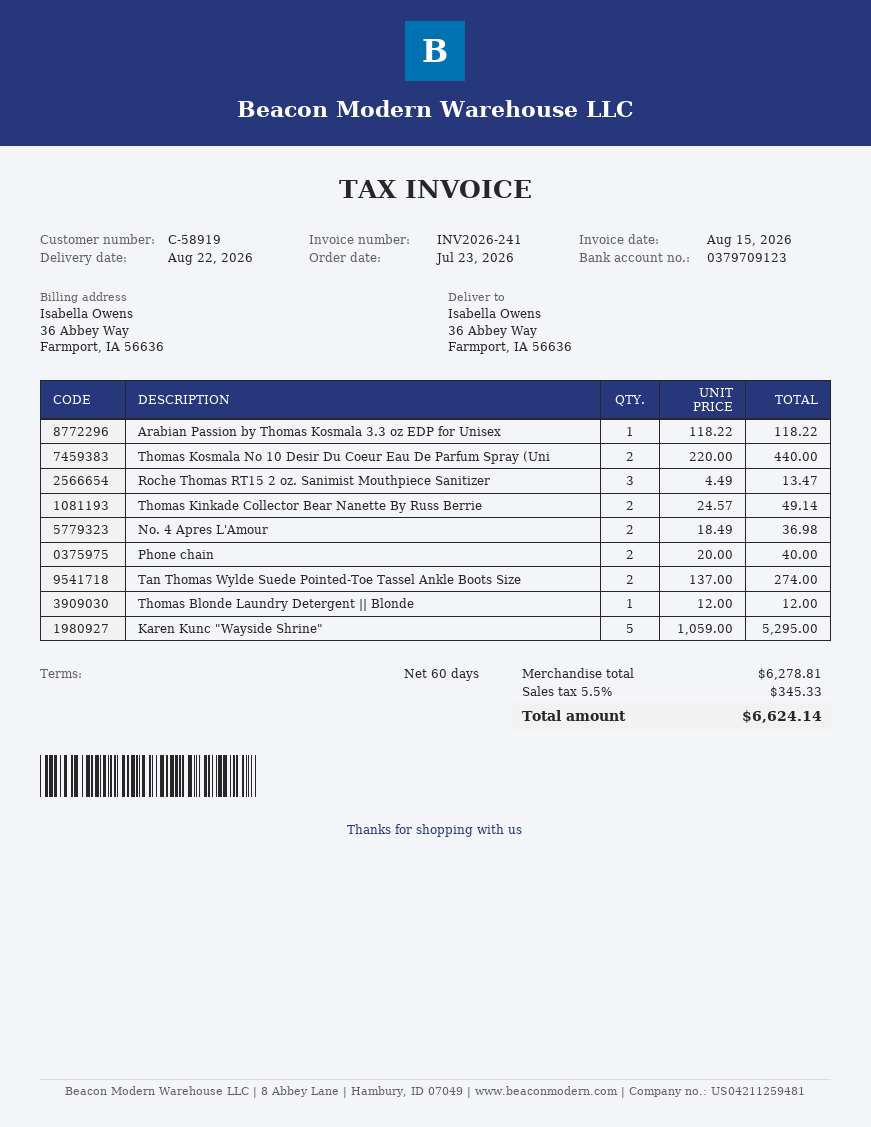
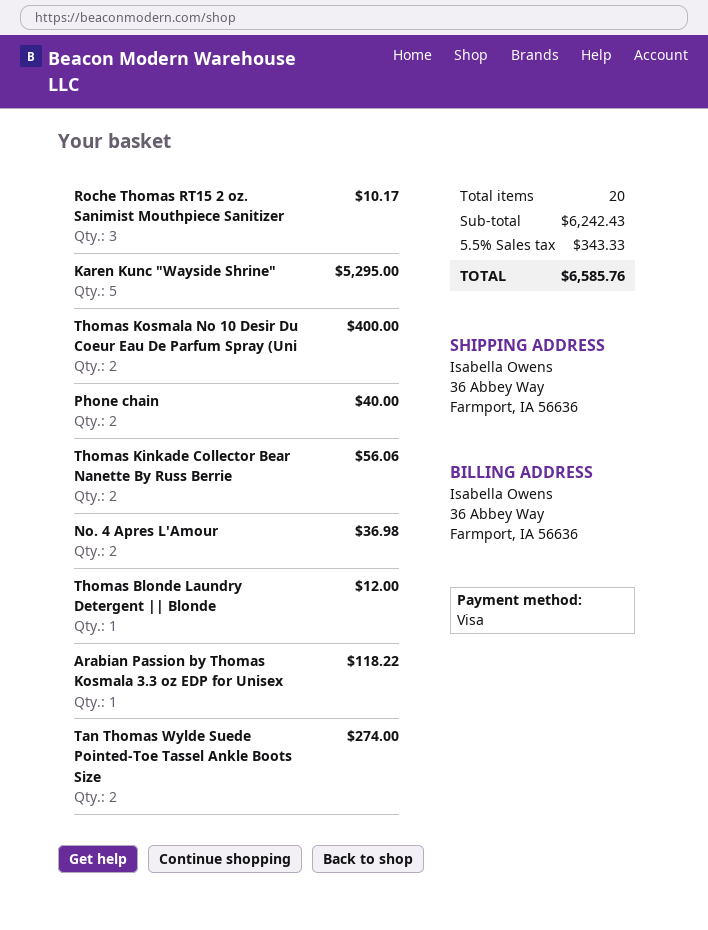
Thomas Kosmala No 10 Desir Du Coeur Eau De Parfum Spray (Uni: 2 for 440.00 -> 2 for 400.00
Roche Thomas RT15 2 oz. Sanimist Mouthpiece Sanitizer: 3 for 13.47 -> 3 for 10.17
Thomas Kinkade Collector Bear Nanette By Russ Berrie: 2 for 49.14 -> 2 for 56.06
subtotal: 6278.81 -> 6242.43
tax: 5.5% = 345.33 -> 5.5% = 343.33
total: 6624.14 -> 6585.76

